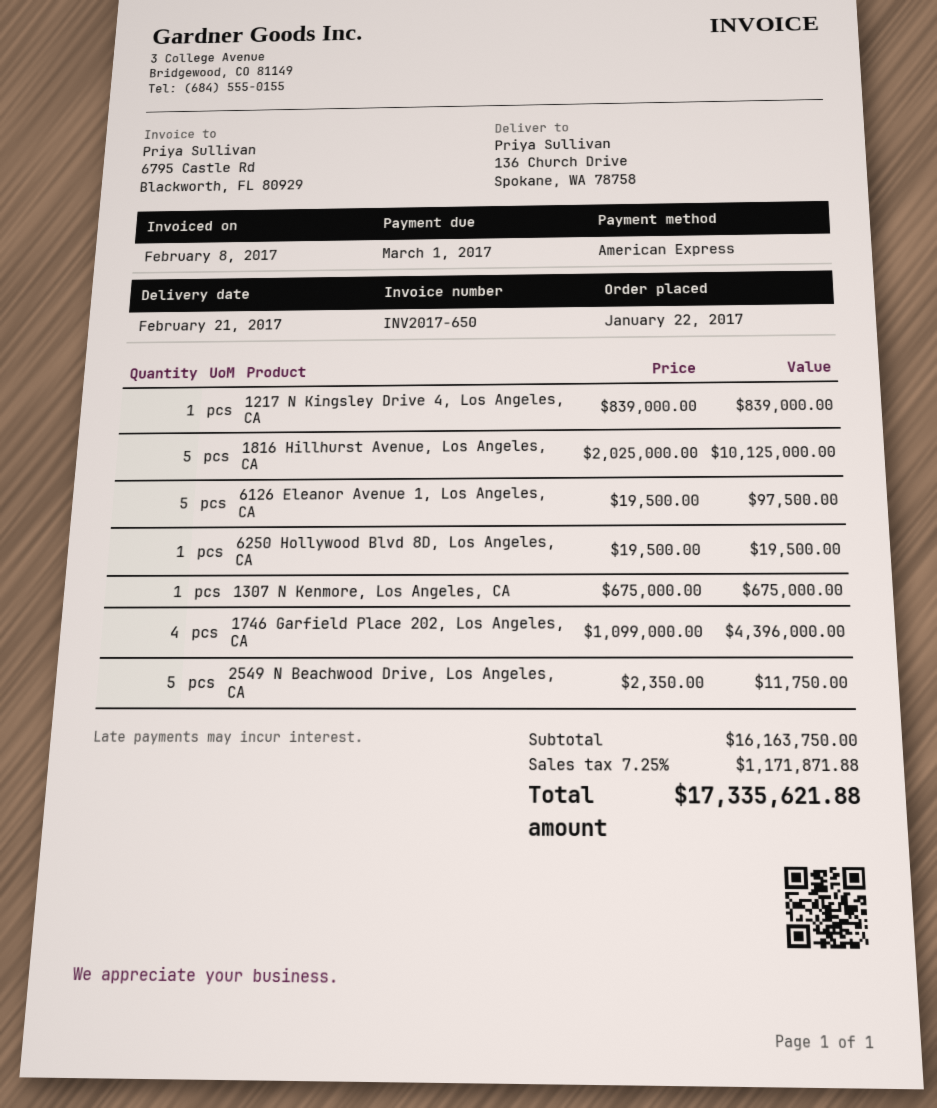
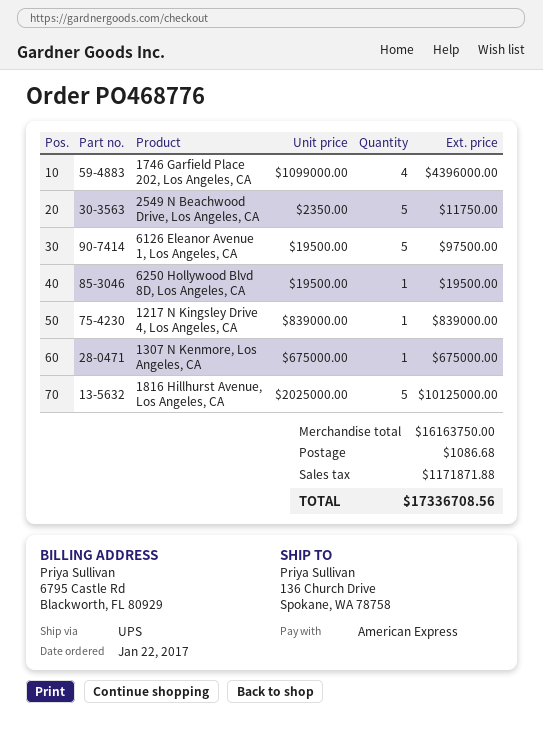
shipping: none -> 1086.68
total: 17335621.88 -> 17336708.56

